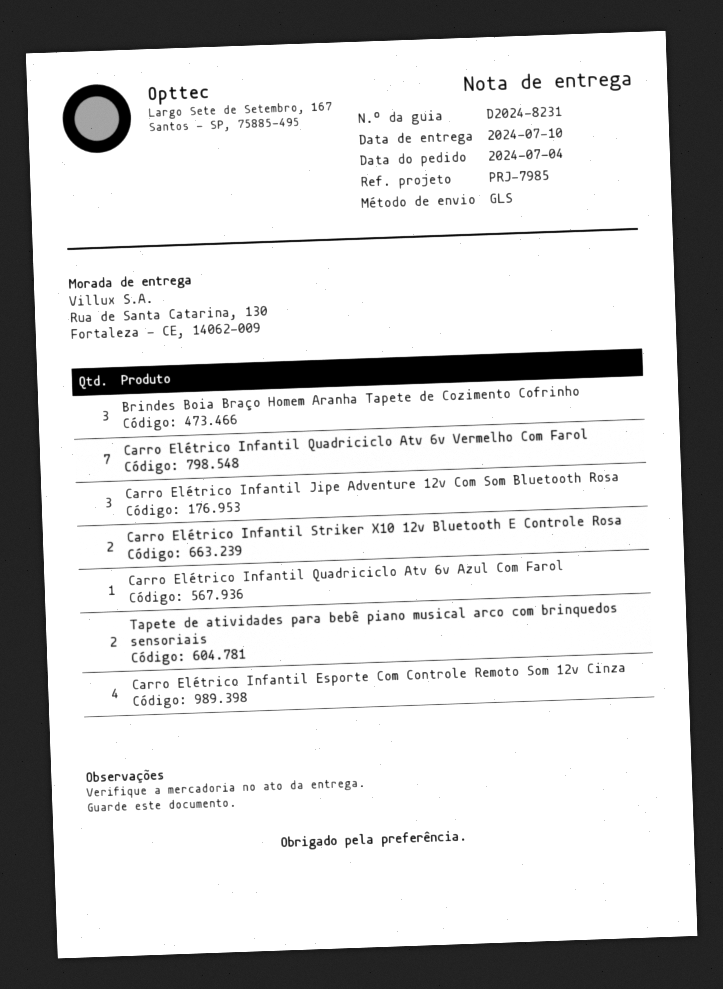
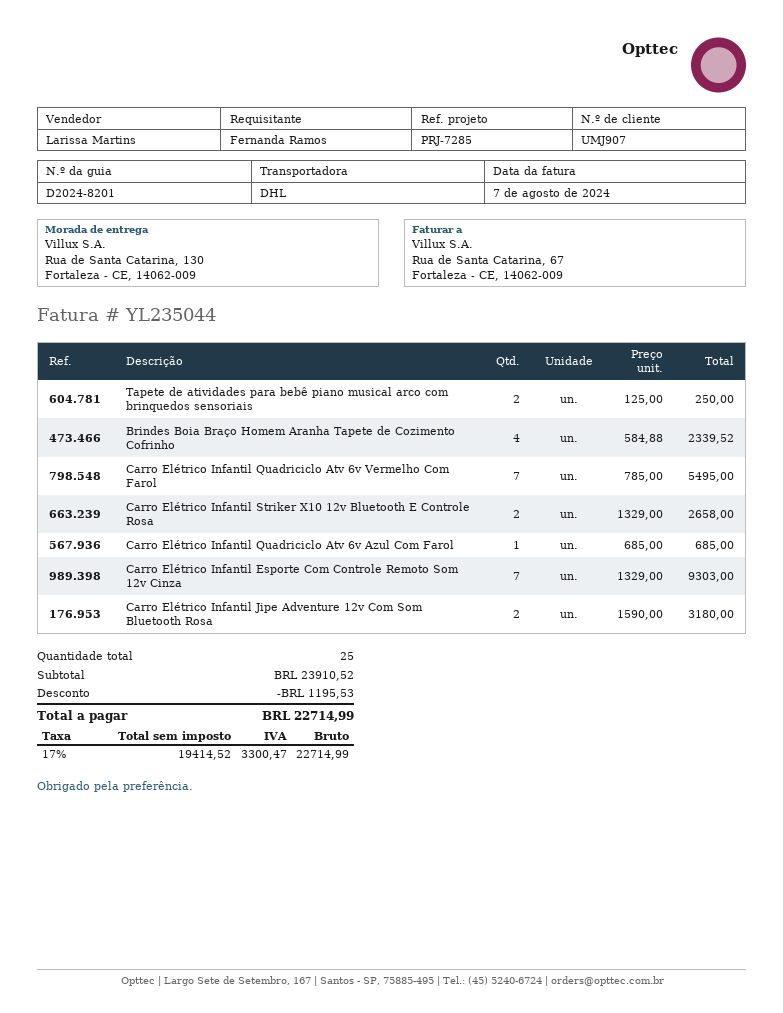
delivery note number: D2024-8231 -> D2024-8201
reference: PRJ-7985 -> PRJ-7285
shipping method: GLS -> DHL
Brindes Boia Braço Homem Aranha Tapete de Cozimento Cofrinho: 3 -> 4
Carro Elétrico Infantil Jipe Adventure 12v Com Som Bluetooth Rosa: 3 -> 2
Carro Elétrico Infantil Esporte Com Controle Remoto Som 12v Cinza: 4 -> 7

